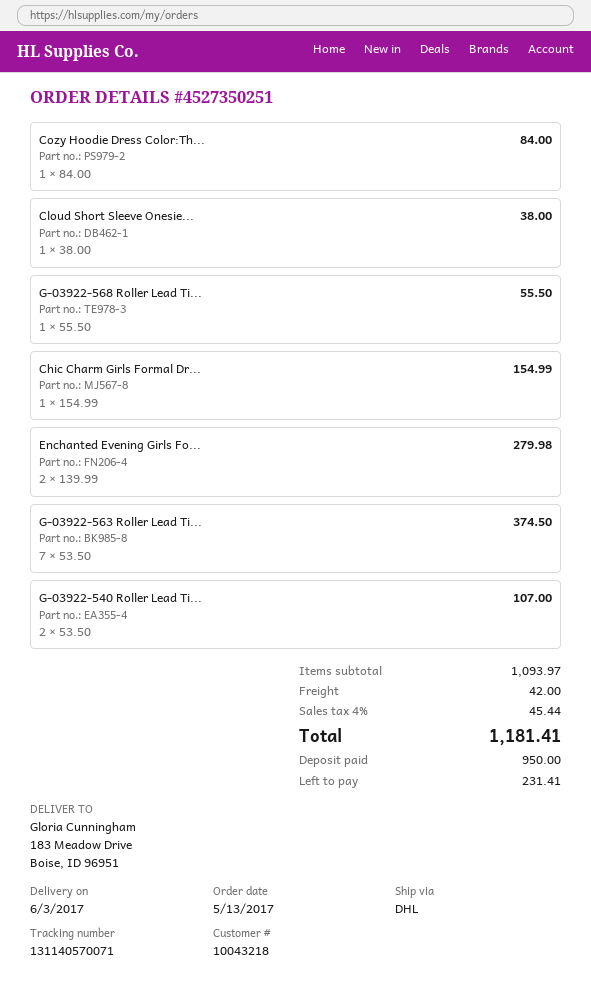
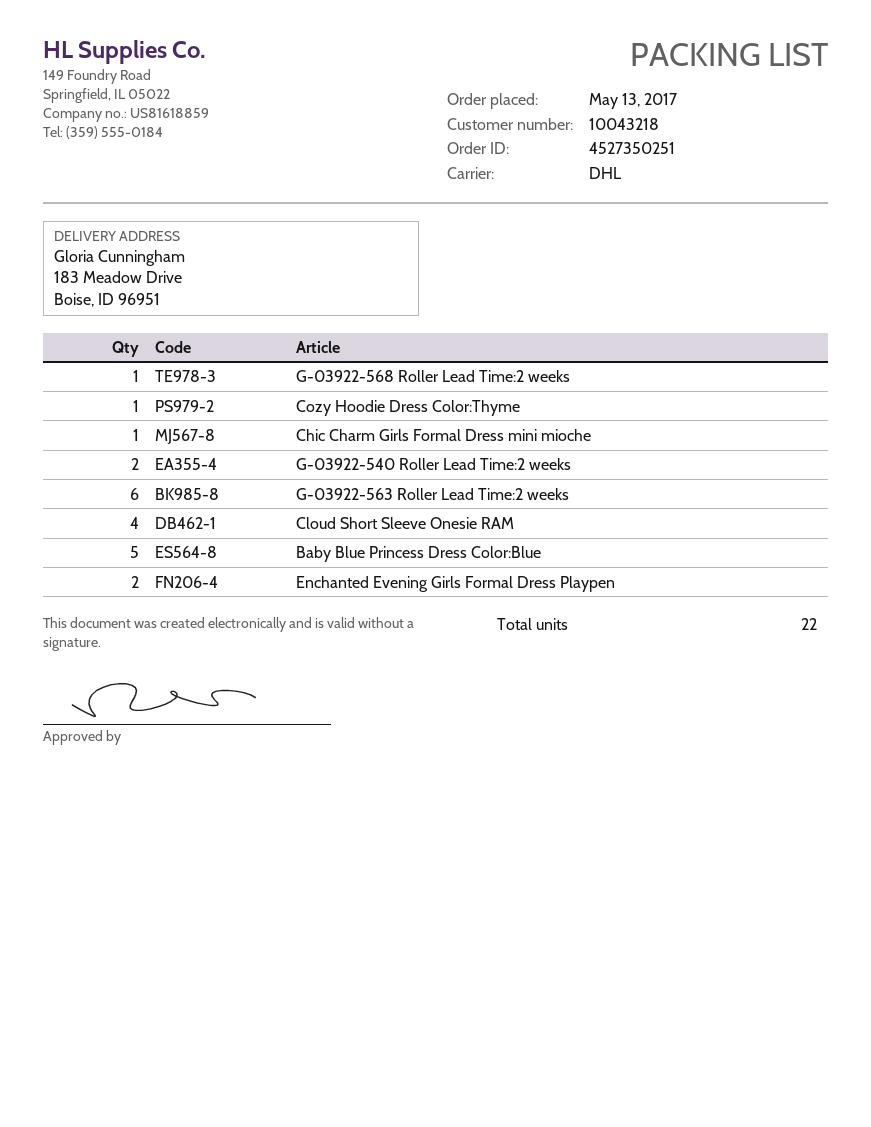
Cloud Short Sleeve Onesie...: 1 -> 4
G-03922-563 Roller Lead Ti...: 7 -> 6
Baby Blue Princess Dress Color:Blue: none -> 5

